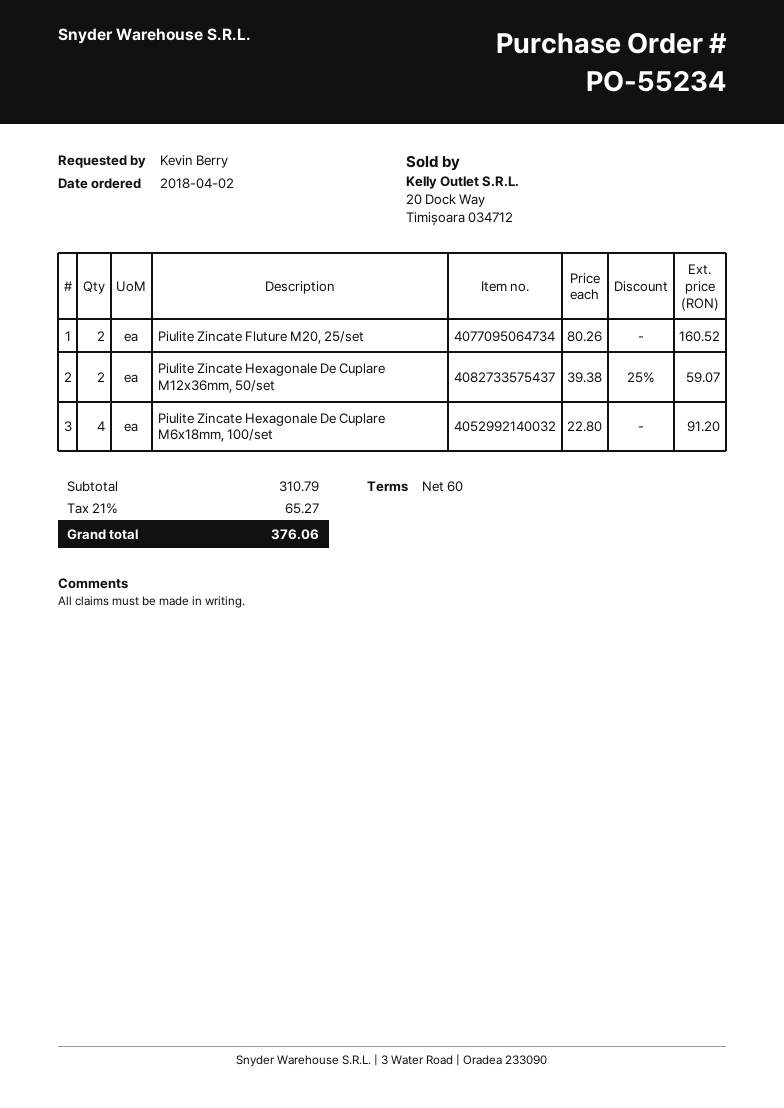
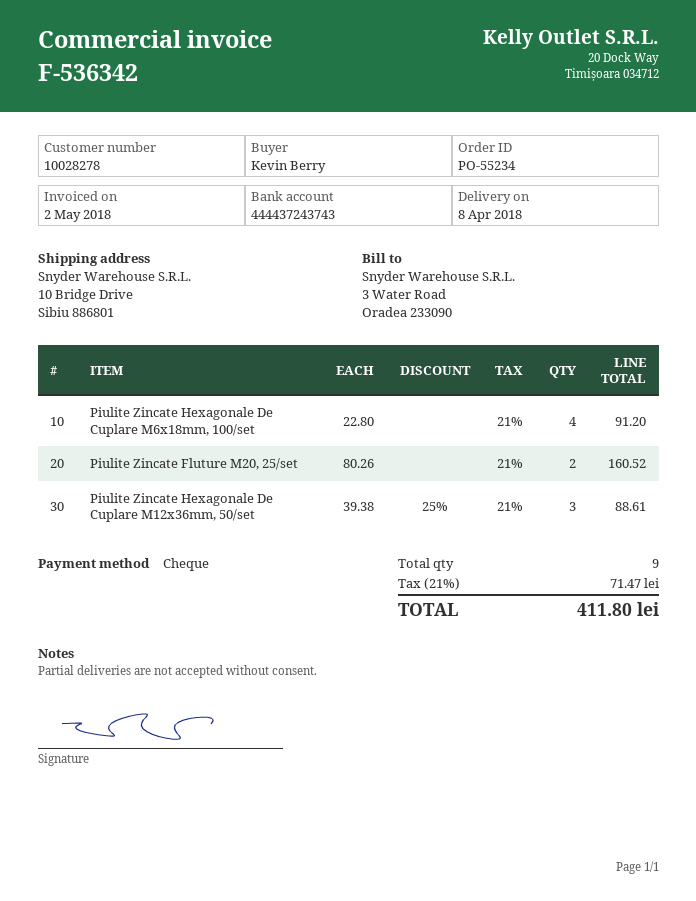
Piulite Zincate Hexagonale De Cuplare M12x36mm, 50/set: 2 x 39.38 - 25% = 59.07 -> 3 x 39.38 - 25% = 88.61
tax: 21% = 65.27 -> 21% = 71.47
total: 376.06 -> 411.80

